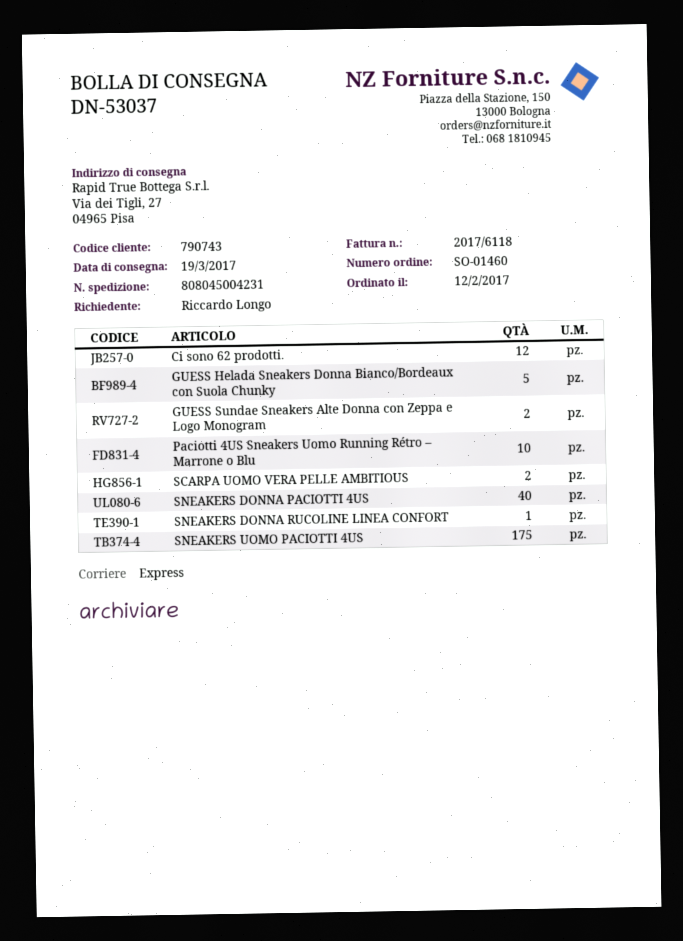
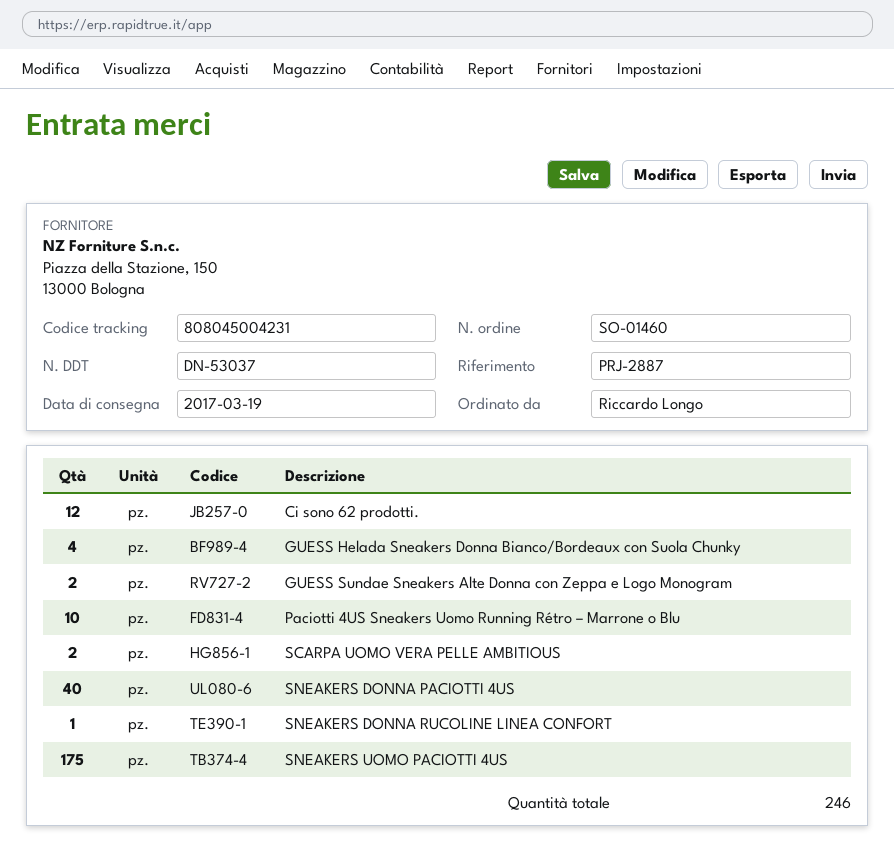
GUESS Helada Sneakers Donna Bianco/Bordeaux con Suola Chunky: 5 -> 4

